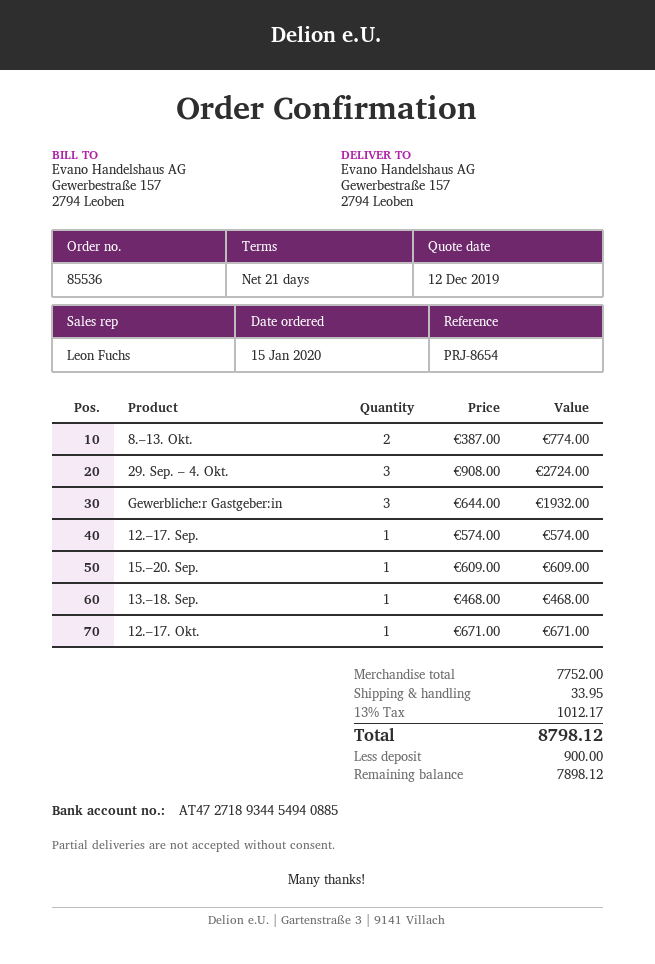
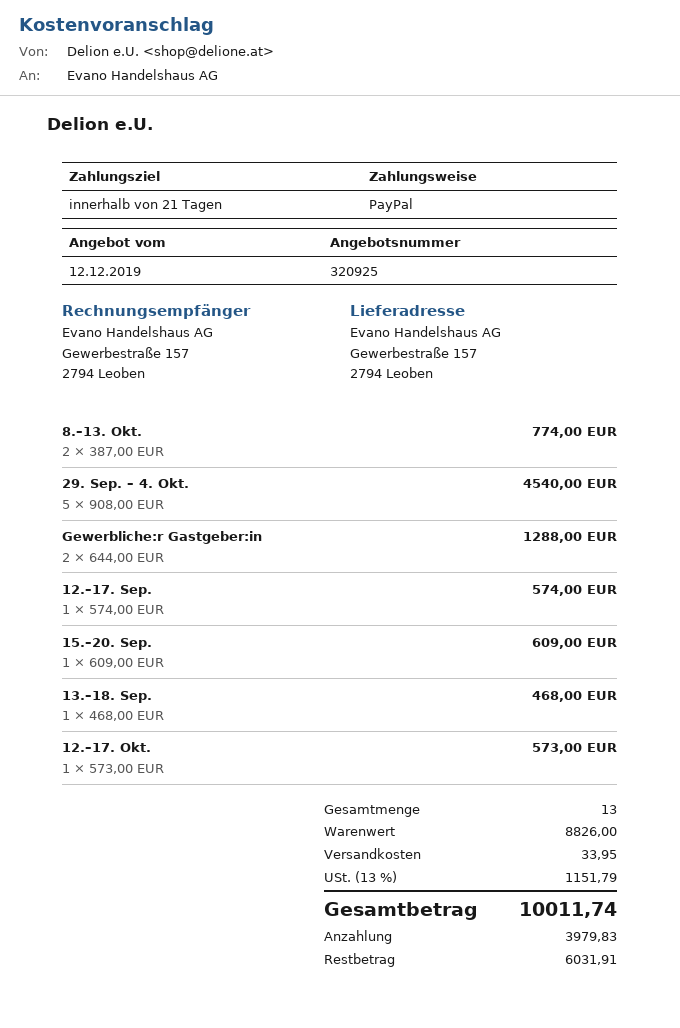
29. Sep. – 4. Okt.: 3 x 908.00 = 2724.00 -> 5 x 908.00 = 4540.00
Gewerbliche:r Gastgeber:in: 3 x 644.00 = 1932.00 -> 2 x 644.00 = 1288.00
12.–17. Okt.: 1 x 671.00 = 671.00 -> 1 x 573.00 = 573.00
subtotal: 7752.00 -> 8826.00
tax: 13% = 1012.17 -> 13% = 1151.79
total: 8798.12 -> 10011.74
deposit: 900.00 -> 3979.83
balance: 7898.12 -> 6031.91

